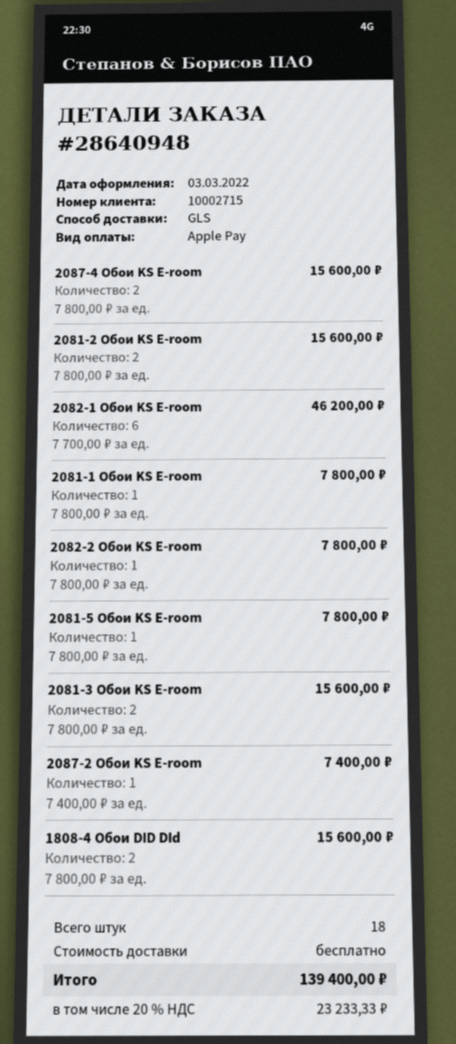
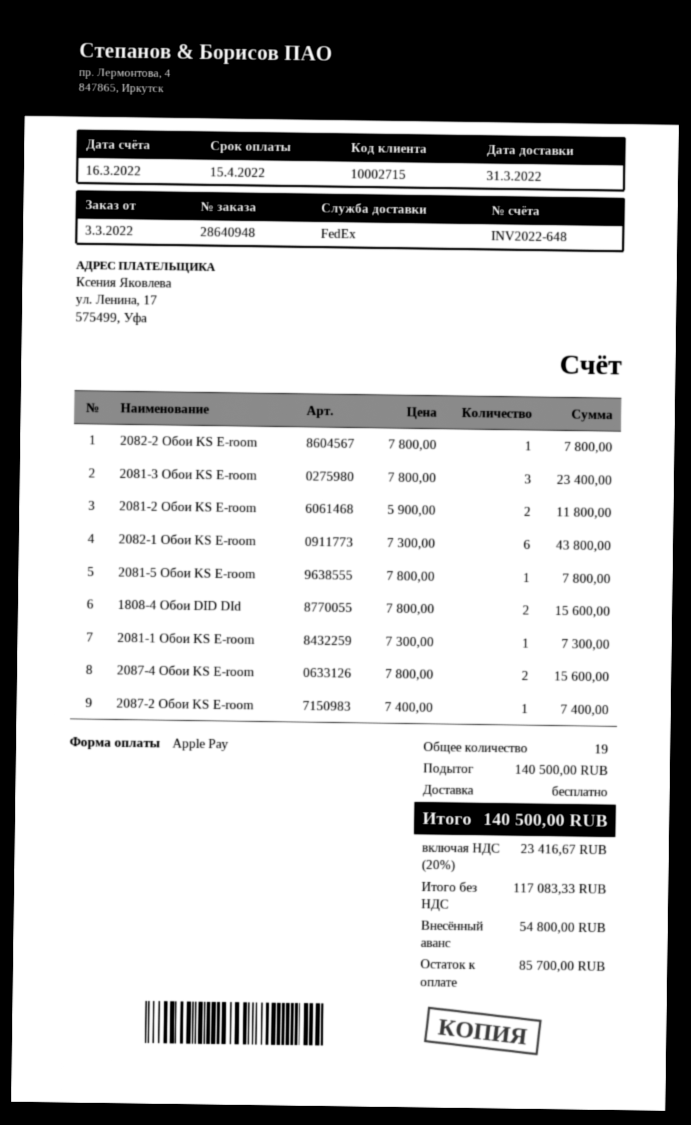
shipping method: GLS -> FedEx
2081-2 Обои KS E-room: 2 x 7800.00 = 15600.00 -> 2 x 5900.00 = 11800.00
2082-1 Обои KS E-room: 6 x 7700.00 = 46200.00 -> 6 x 7300.00 = 43800.00
2081-1 Обои KS E-room: 1 x 7800.00 = 7800.00 -> 1 x 7300.00 = 7300.00
2081-3 Обои KS E-room: 2 x 7800.00 = 15600.00 -> 3 x 7800.00 = 23400.00
total quantity: 18 -> 19
tax: 20% = 23233.33 -> 20% = 23416.67
total: 139400.00 -> 140500.00

